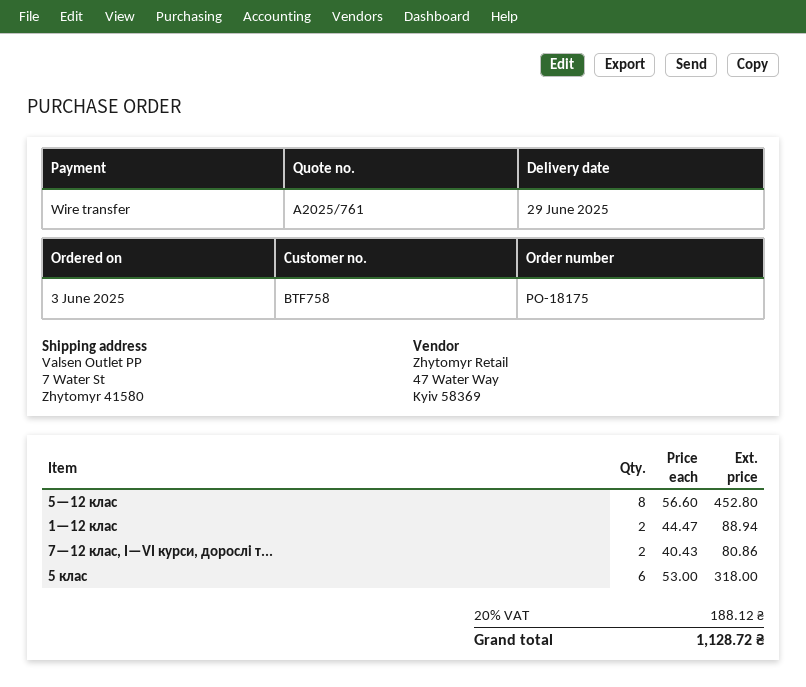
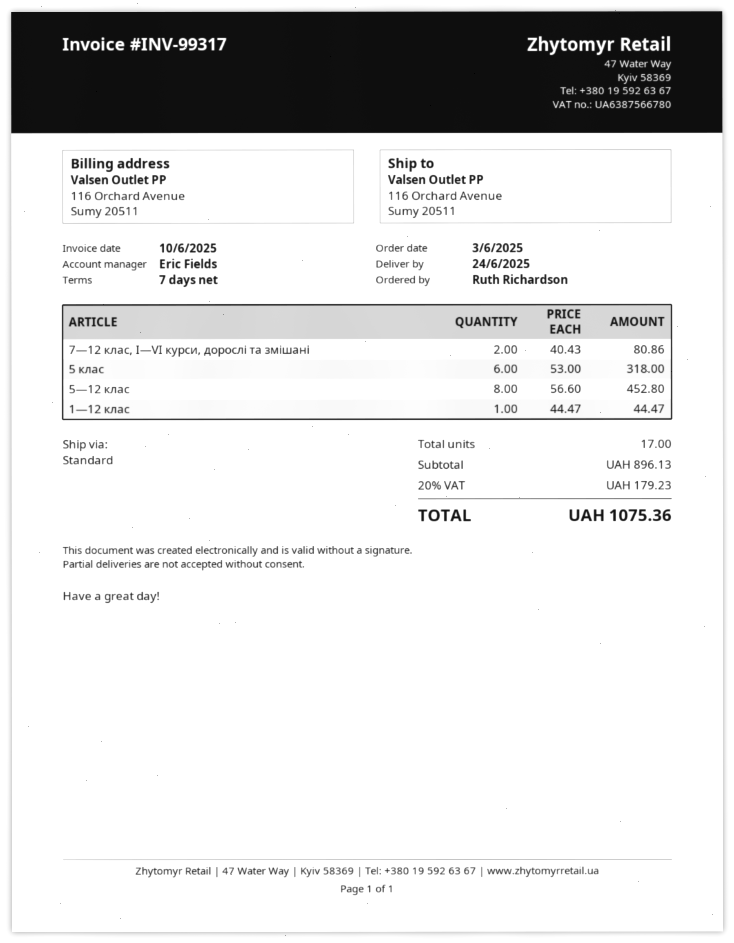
delivery date: 2025-06-29 -> 2025-06-24
ship to: 7 Water St, Zhytomyr 41580 -> 116 Orchard Avenue, Sumy 20511
1—12 клас: 2 x 44.47 = 88.94 -> 1 x 44.47 = 44.47
tax: 20% = 188.12 -> 20% = 179.23
total: 1128.72 -> 1075.36

